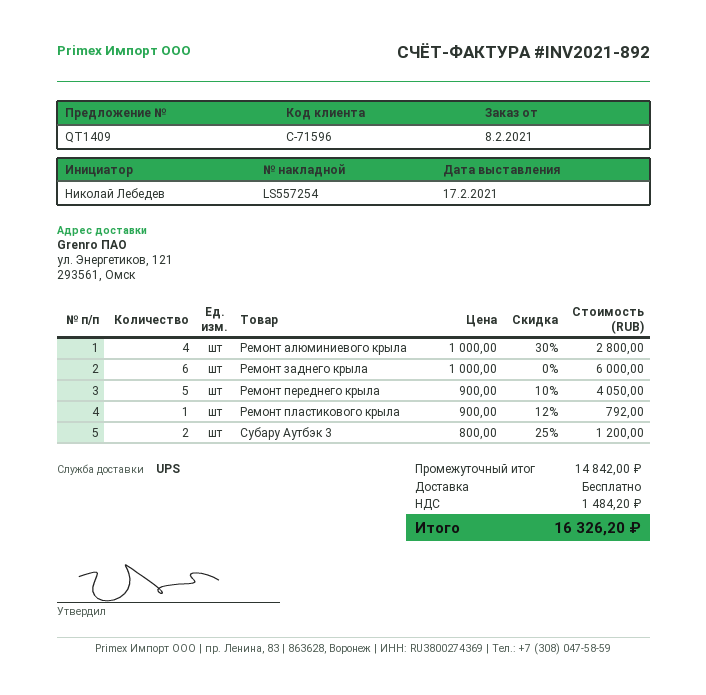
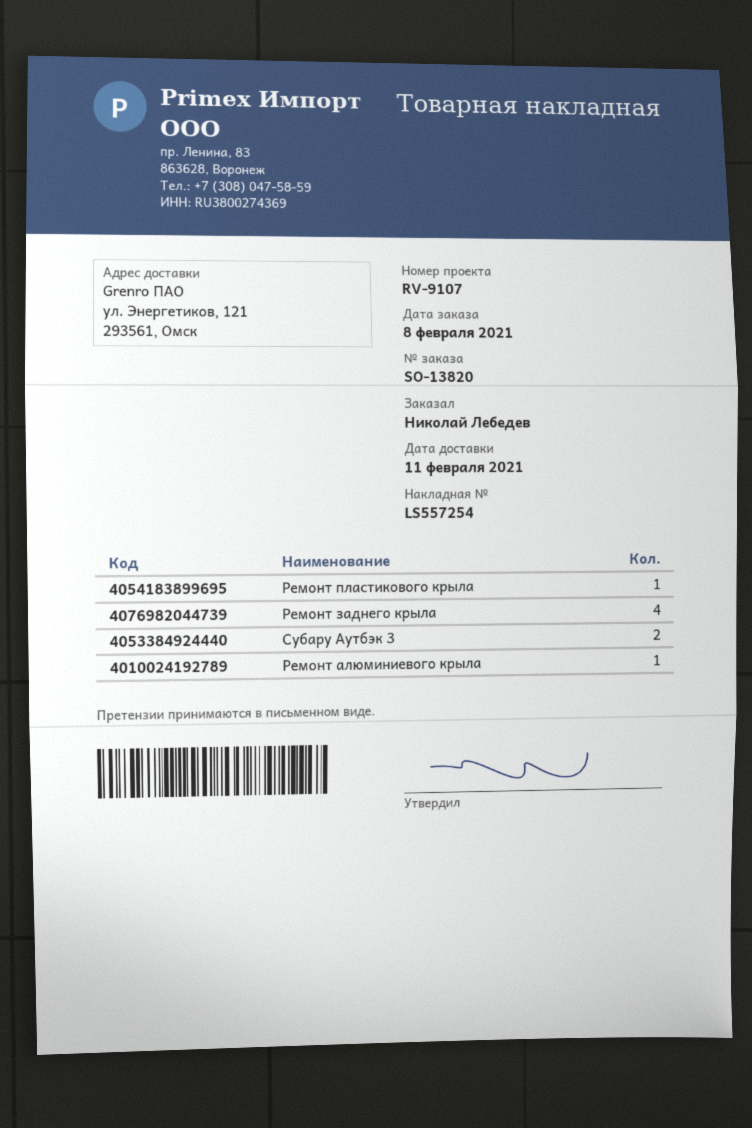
Ремонт алюминиевого крыла: 4 -> 1
Ремонт заднего крыла: 6 -> 4
Ремонт переднего крыла: 5 -> none

